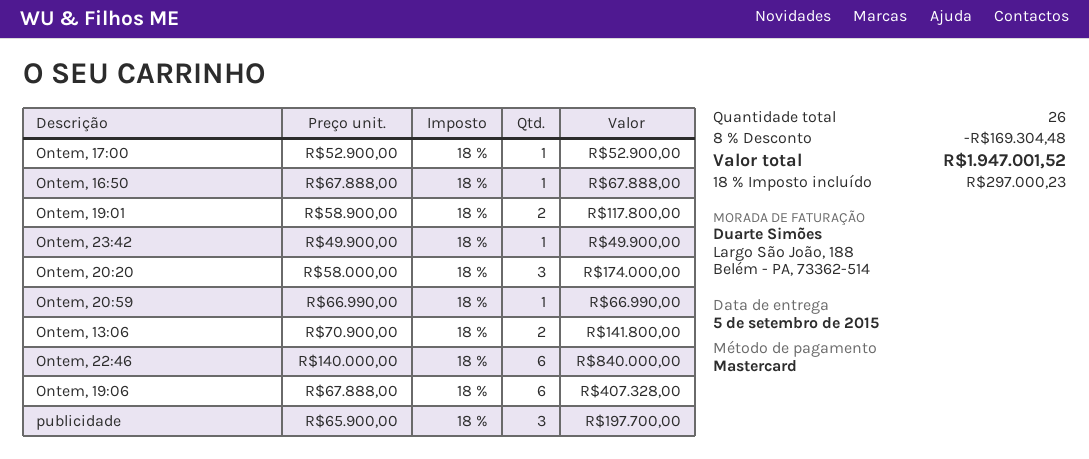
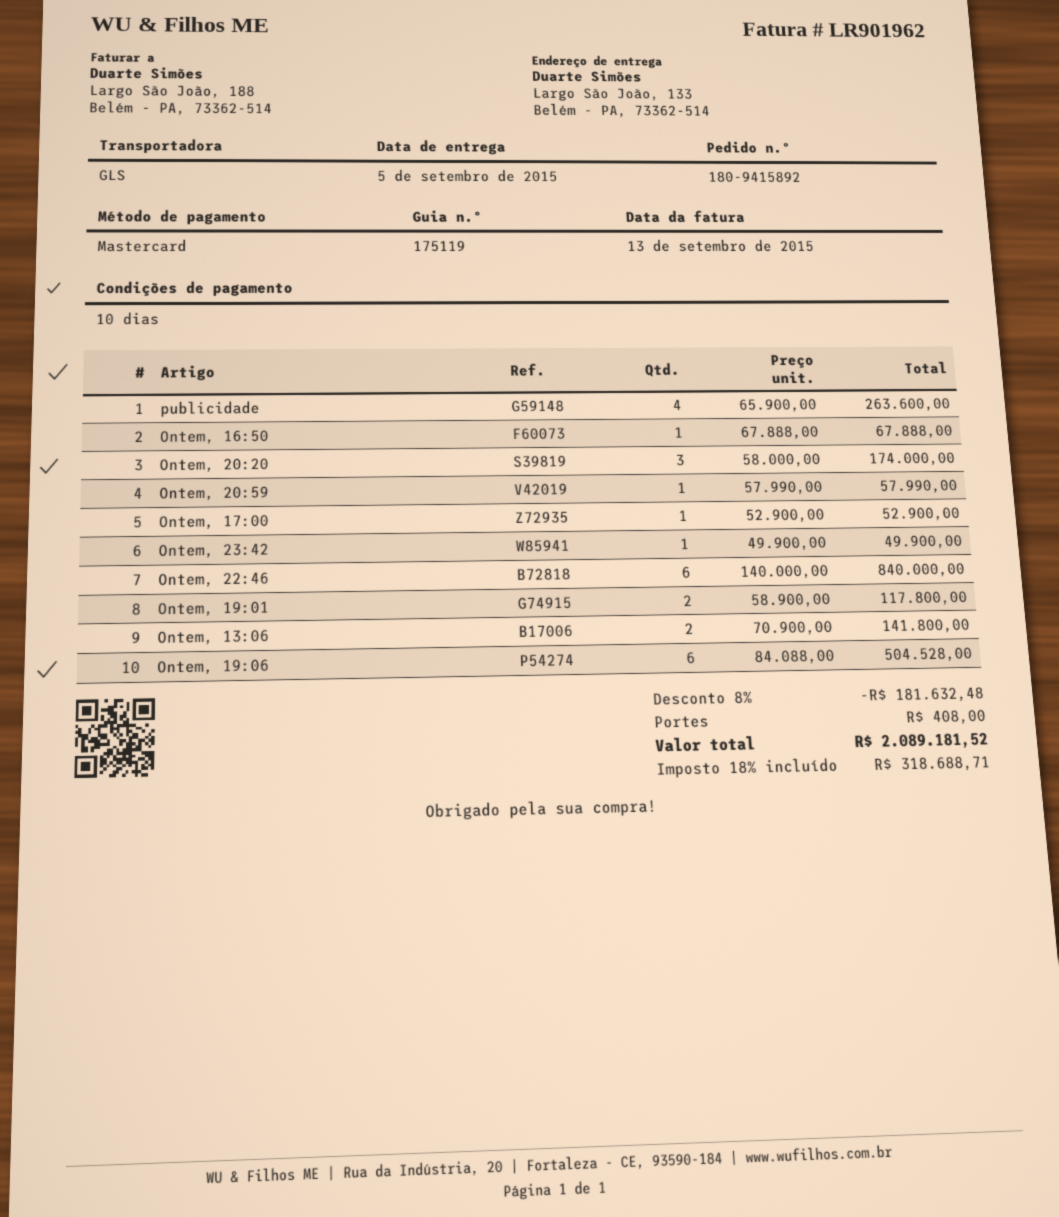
Ontem, 20:59: 1 x 66990.00 = 66990.00 -> 1 x 57990.00 = 57990.00
Ontem, 19:06: 6 x 67888.00 = 407328.00 -> 6 x 84088.00 = 504528.00
publicidade: 3 x 65900.00 = 197700.00 -> 4 x 65900.00 = 263600.00
discount: 8% = 169304.48 -> 8% = 181632.48
shipping: none -> 408.00
tax: 18% = 297000.23 -> 18% = 318688.71
total: 1947001.52 -> 2089181.52

